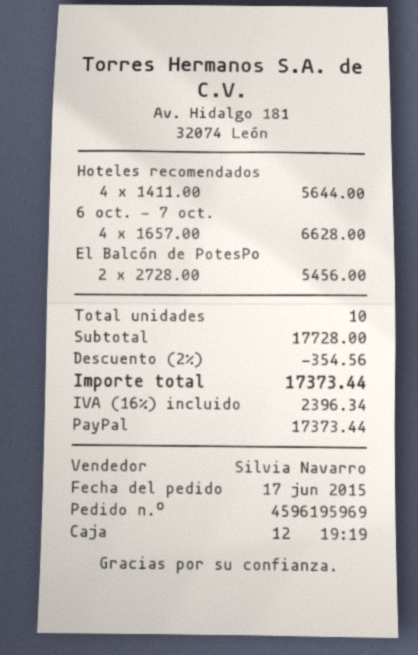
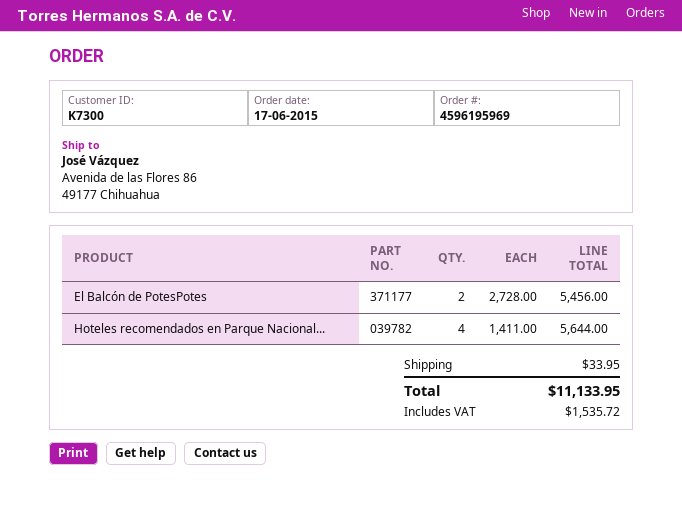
6 oct. - 7 oct.: 4 x 1657.00 = 6628.00 -> none
discount: 2% = 354.56 -> none
shipping: none -> 33.95
tax: 2396.34 -> 1535.72
total: 17373.44 -> 11133.95

